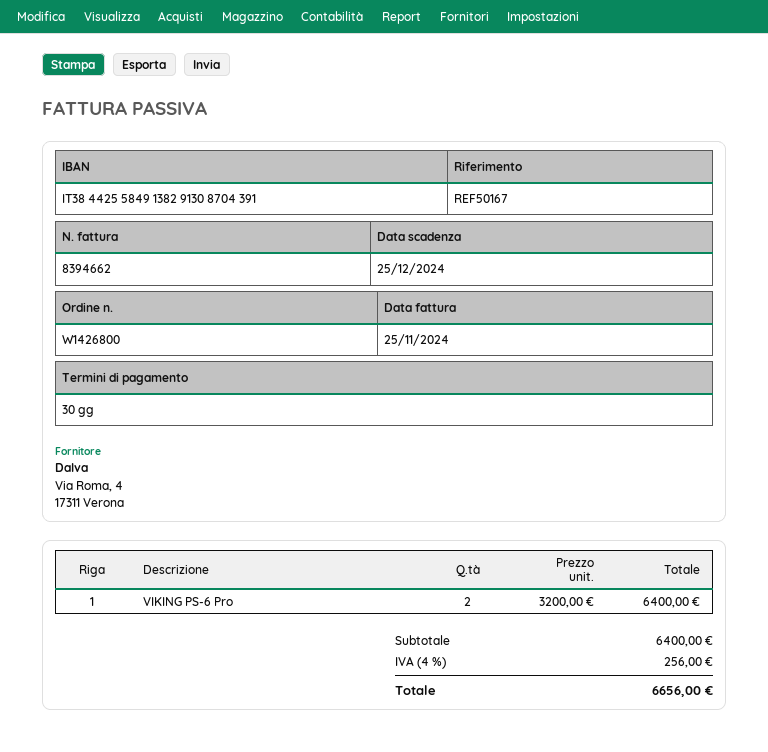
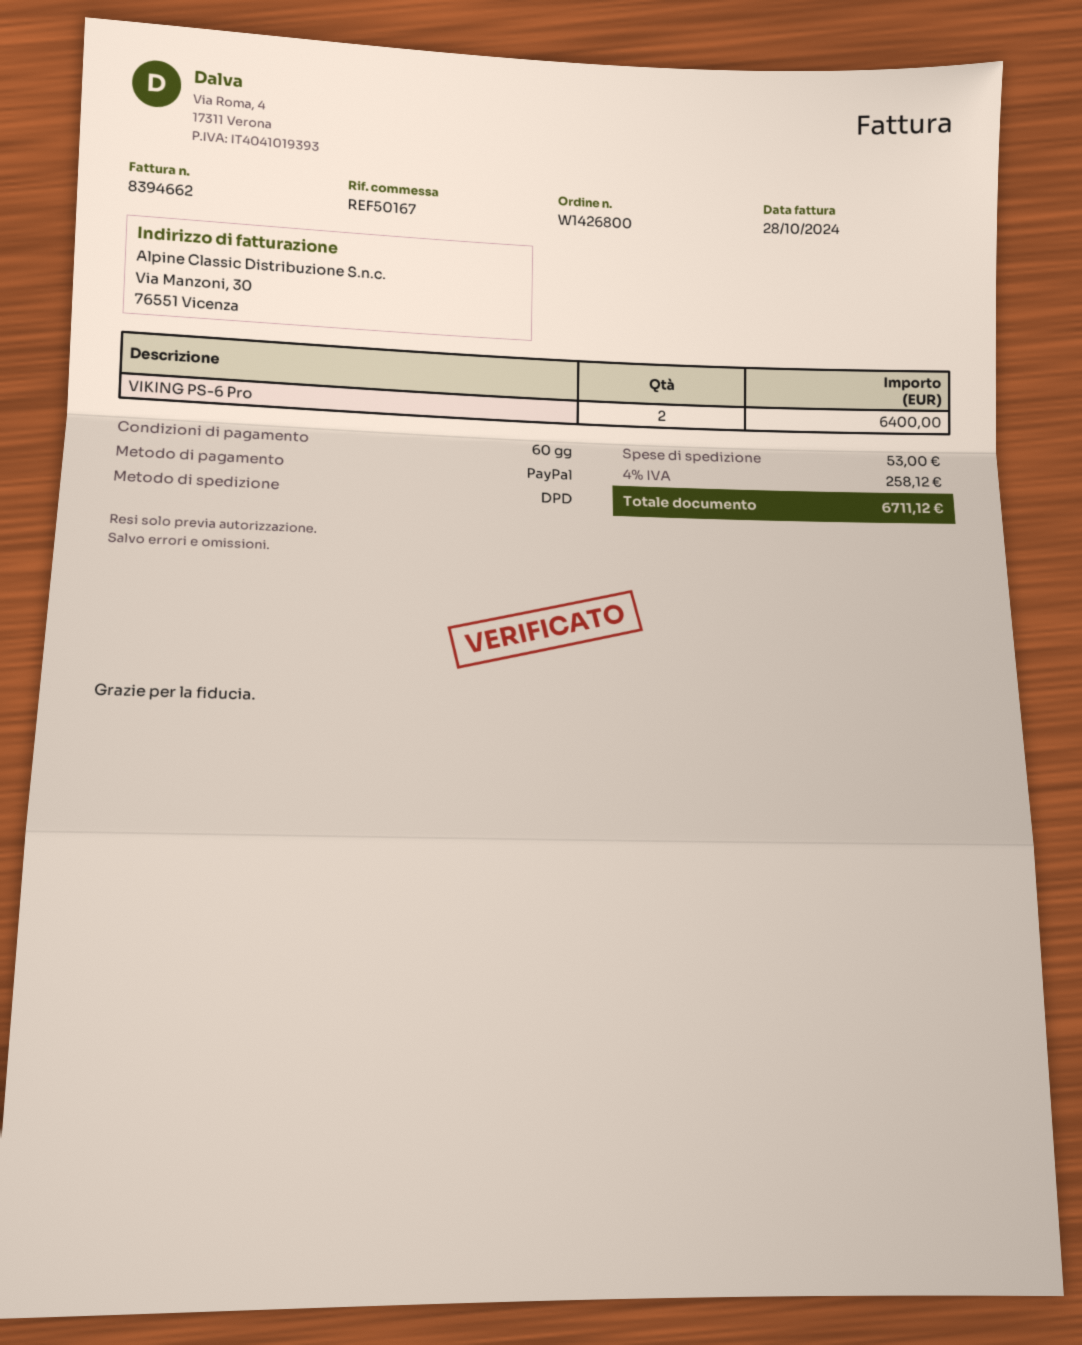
invoice date: 2024-11-25 -> 2024-10-28
payment terms: 30 days -> 60 days
shipping: none -> 53.00
tax: 4% = 256.00 -> 4% = 258.12
total: 6656.00 -> 6711.12

